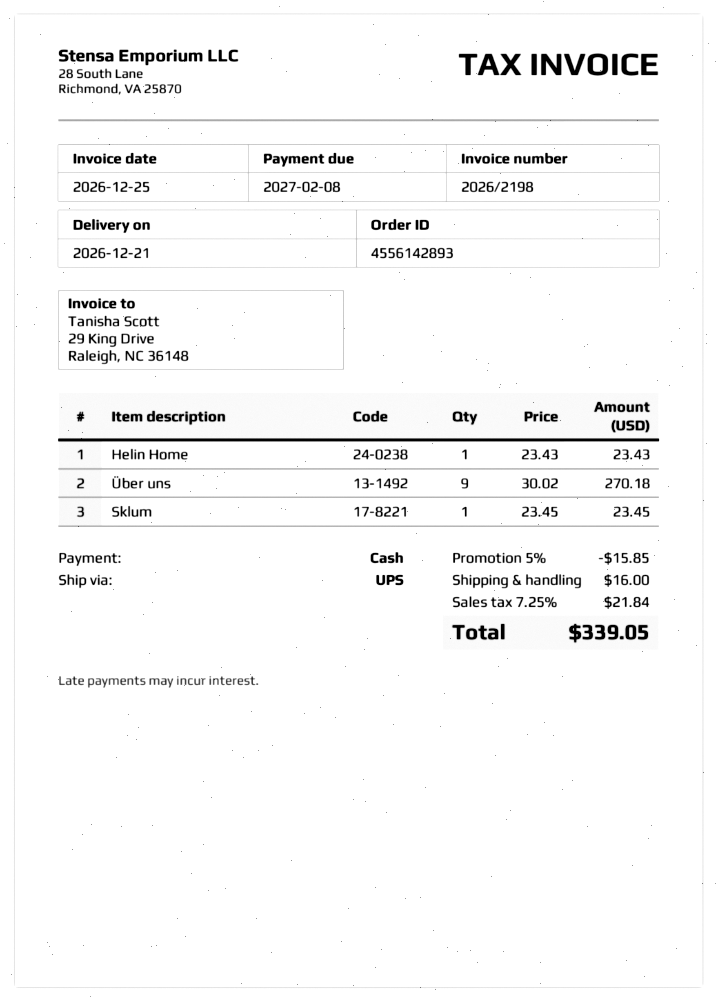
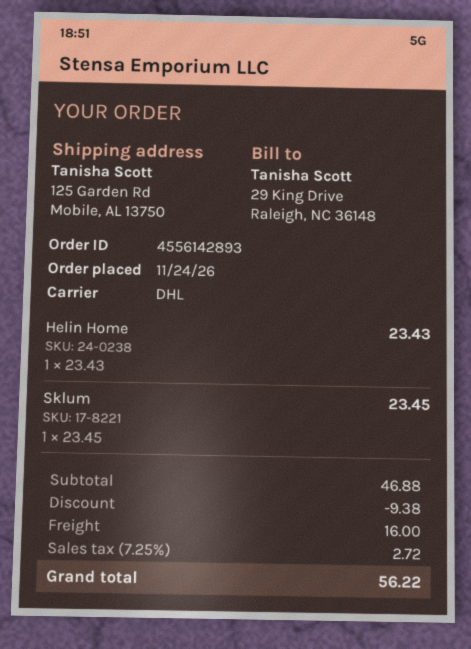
shipping method: UPS -> DHL
Über uns: 9 x 30.02 = 270.18 -> none
discount: 15.85 -> 9.38
tax: 7.25% = 21.84 -> 7.25% = 2.72
total: 339.05 -> 56.22

